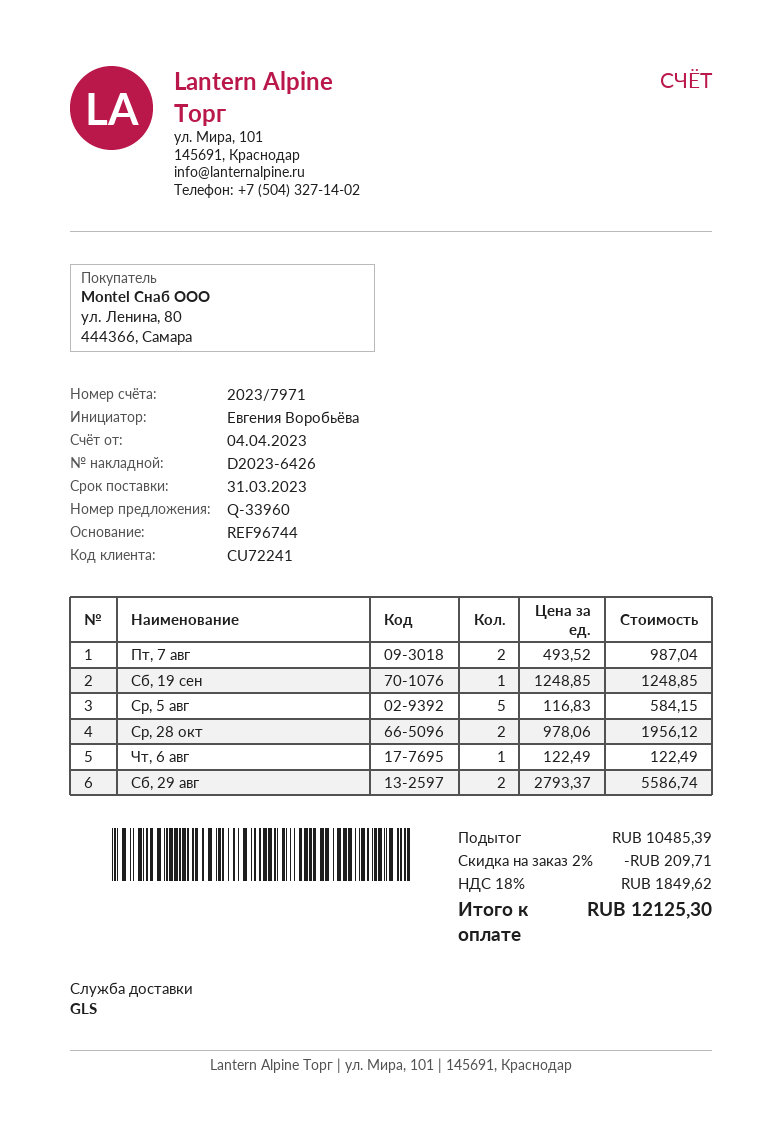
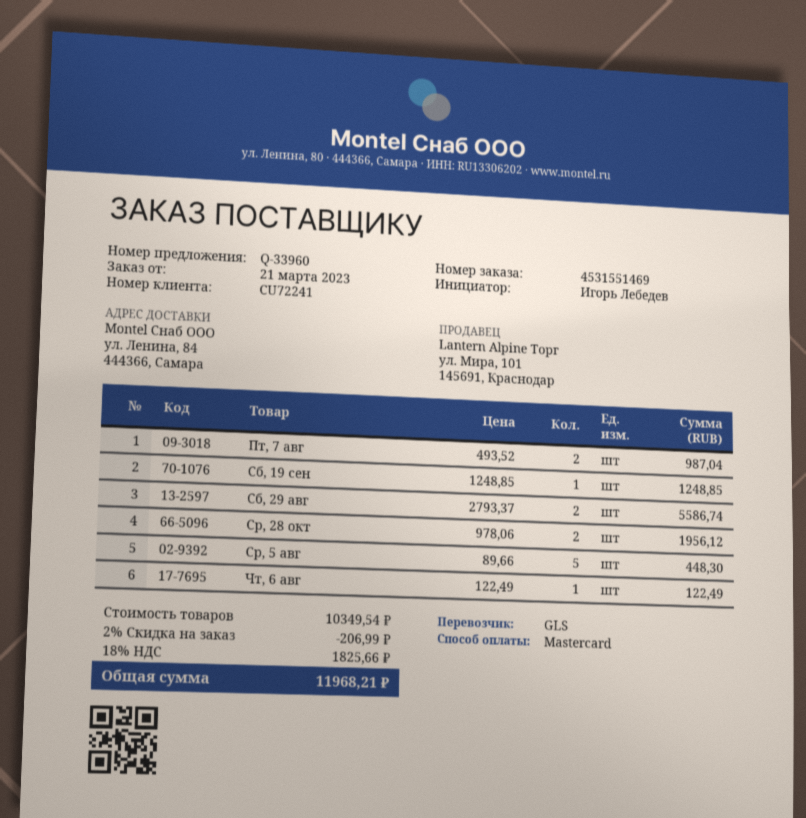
ordered by: Евгения Воробьёва -> Игорь Лебедев
Ср, 5 авг: 5 x 116.83 = 584.15 -> 5 x 89.66 = 448.30
subtotal: 10485.39 -> 10349.54
discount: 2% = 209.71 -> 2% = 206.99
tax: 18% = 1849.62 -> 18% = 1825.66
total: 12125.30 -> 11968.21

